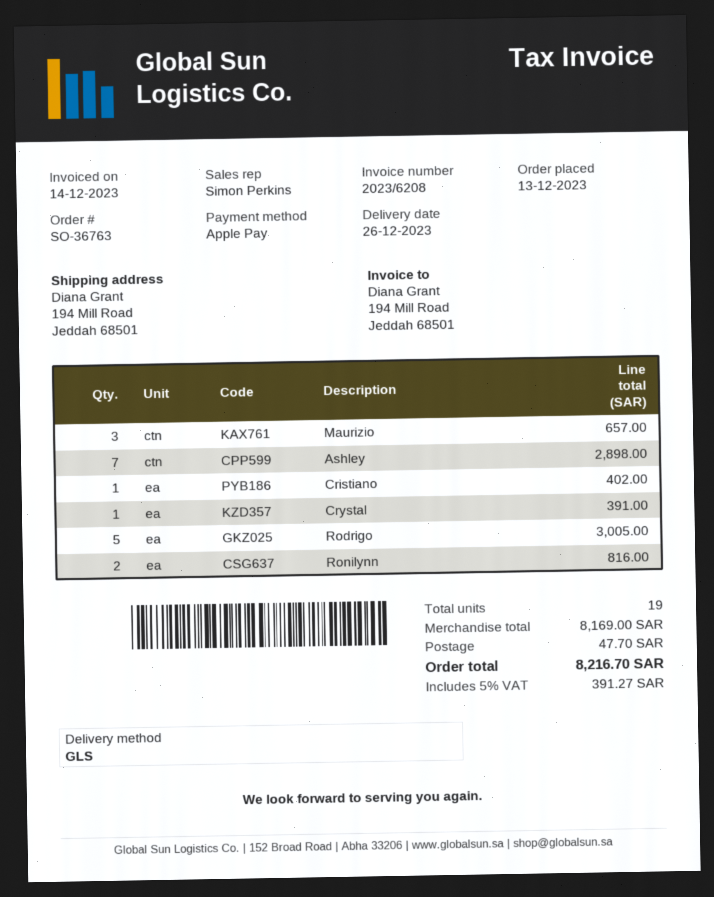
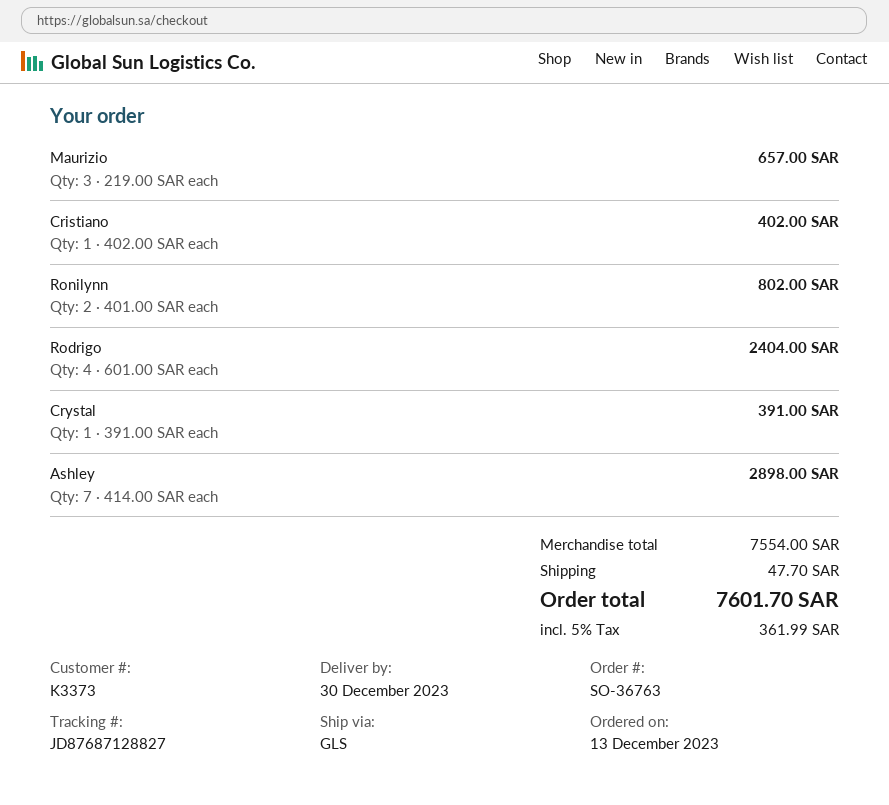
delivery date: 2023-12-26 -> 2023-12-30
Rodrigo: 5 for 3005.00 -> 4 for 2404.00
Ronilynn: 2 for 816.00 -> 2 for 802.00
subtotal: 8169.00 -> 7554.00
tax: 5% = 391.27 -> 5% = 361.99
total: 8216.70 -> 7601.70

